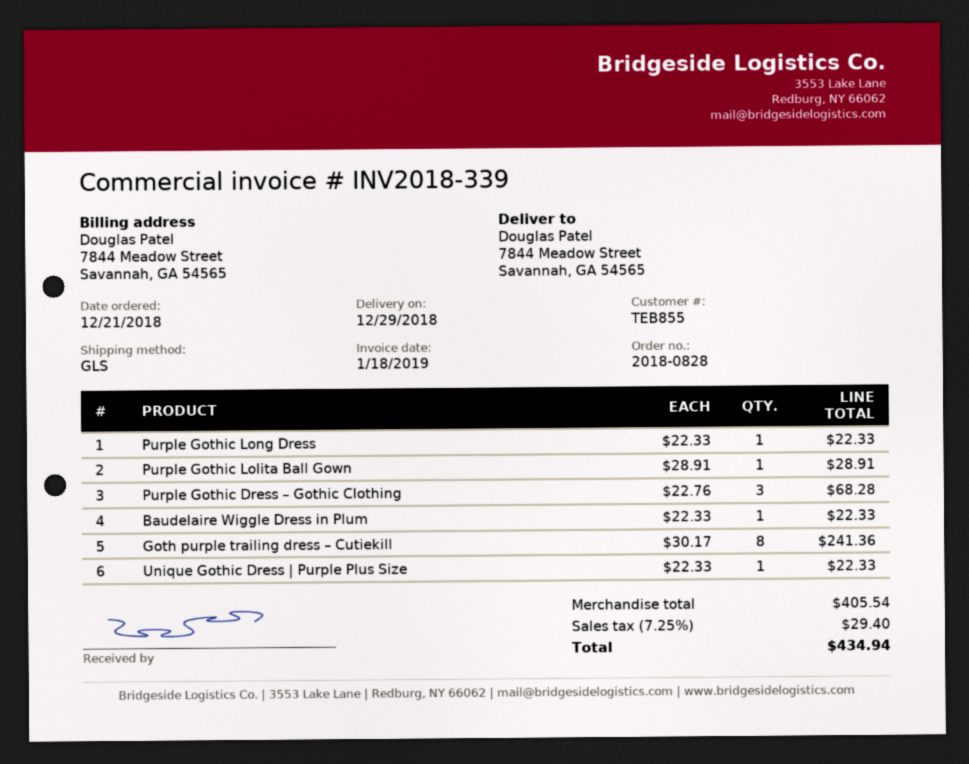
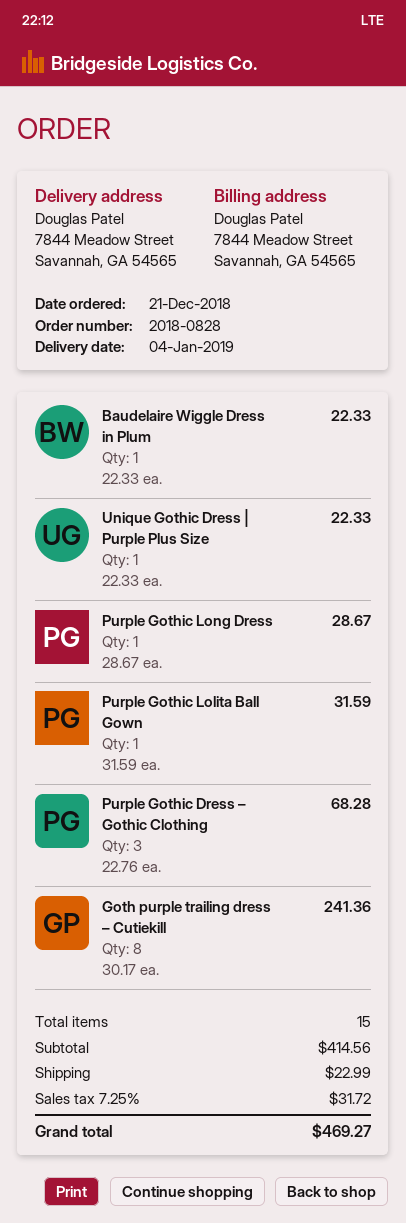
delivery date: 2018-12-29 -> 2019-01-04
Purple Gothic Long Dress: 1 x 22.33 = 22.33 -> 1 x 28.67 = 28.67
Purple Gothic Lolita Ball Gown: 1 x 28.91 = 28.91 -> 1 x 31.59 = 31.59
subtotal: 405.54 -> 414.56
shipping: none -> 22.99
tax: 7.25% = 29.40 -> 7.25% = 31.72
total: 434.94 -> 469.27

